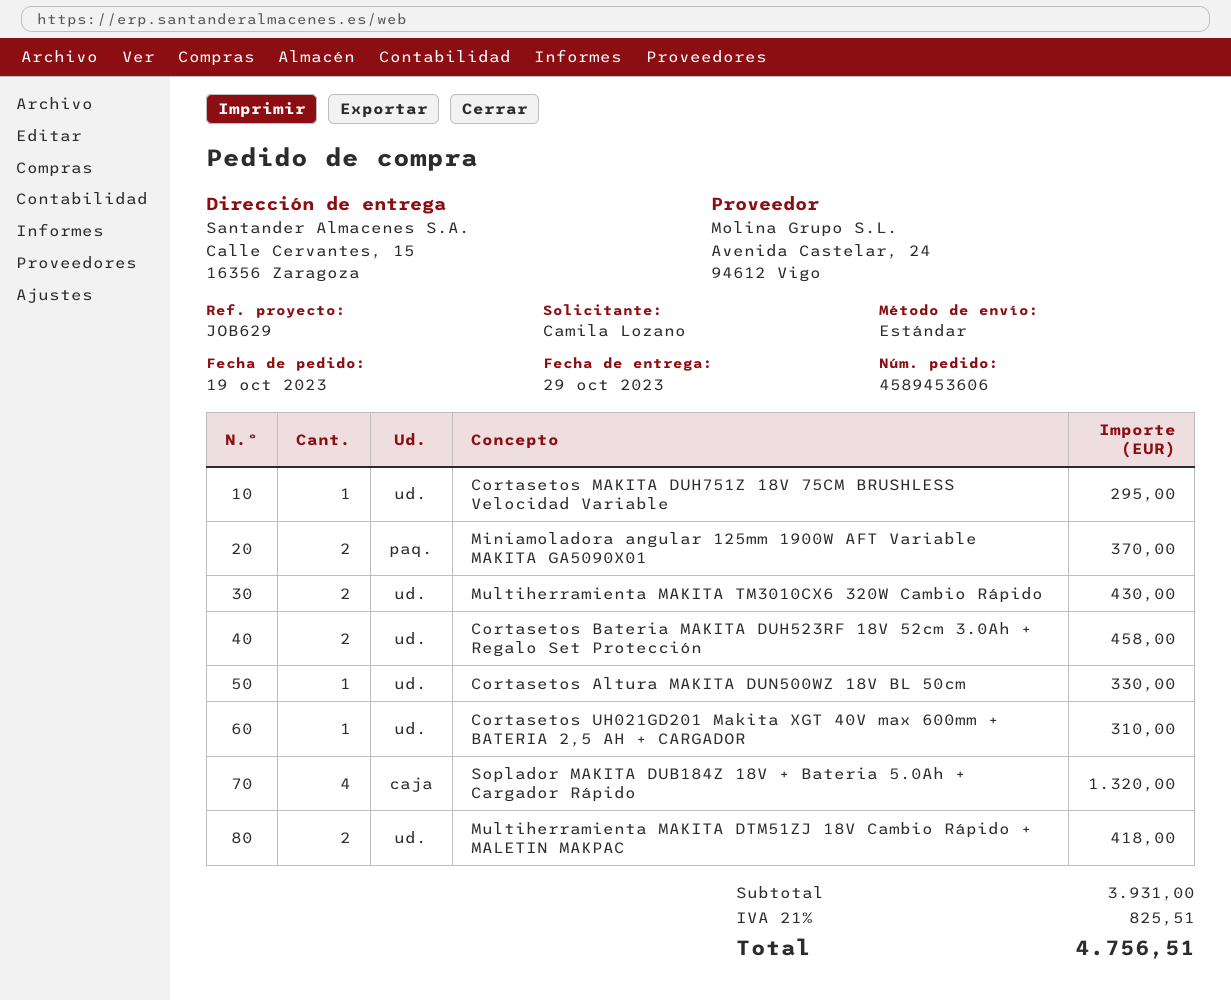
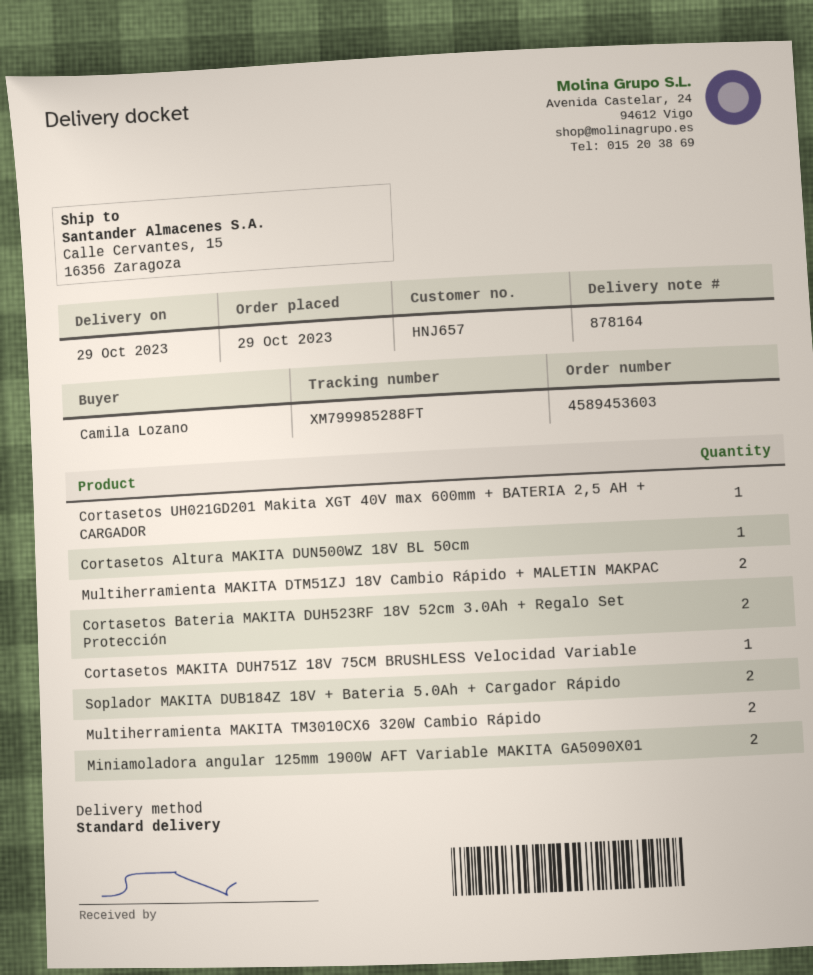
order number: 4589453606 -> 4589453603
order date: 2023-10-19 -> 2023-10-29
Soplador MAKITA DUB184Z 18V + Bateria 5.0Ah + Cargador Rápido: 4 -> 2

